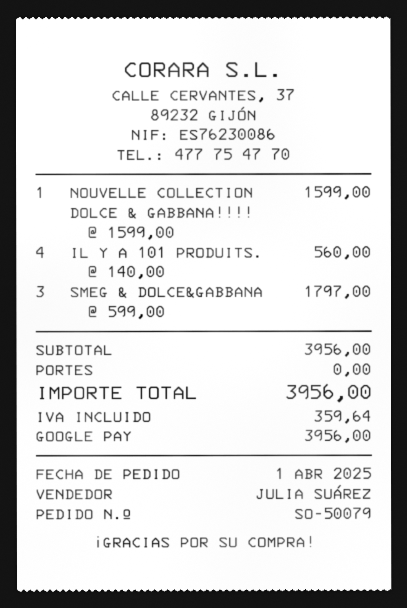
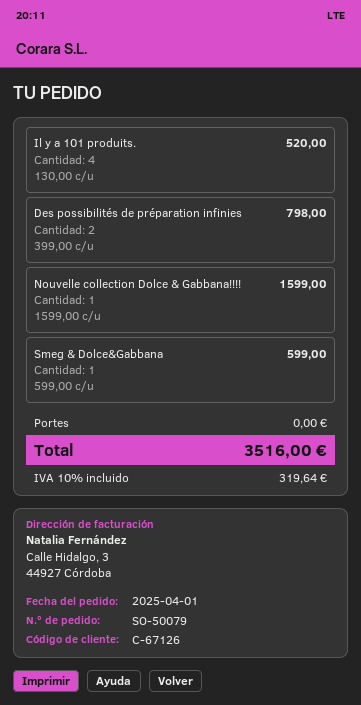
IL Y A 101 PRODUITS.: 4 x 140.00 = 560.00 -> 4 x 130.00 = 520.00
SMEG & DOLCE&GABBANA: 3 x 599.00 = 1797.00 -> 1 x 599.00 = 599.00
Des possibilités de préparation infinies: none -> 2 x 399.00 = 798.00
tax: 359.64 -> 319.64
total: 3956.00 -> 3516.00

